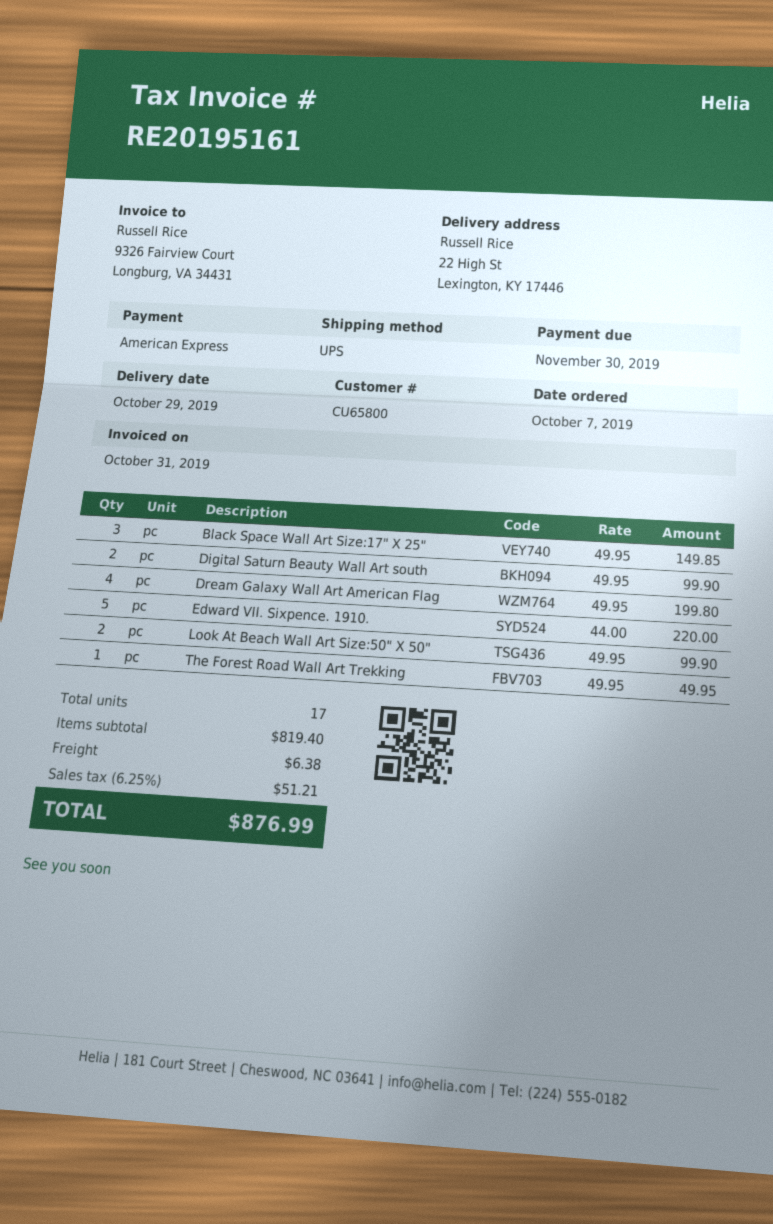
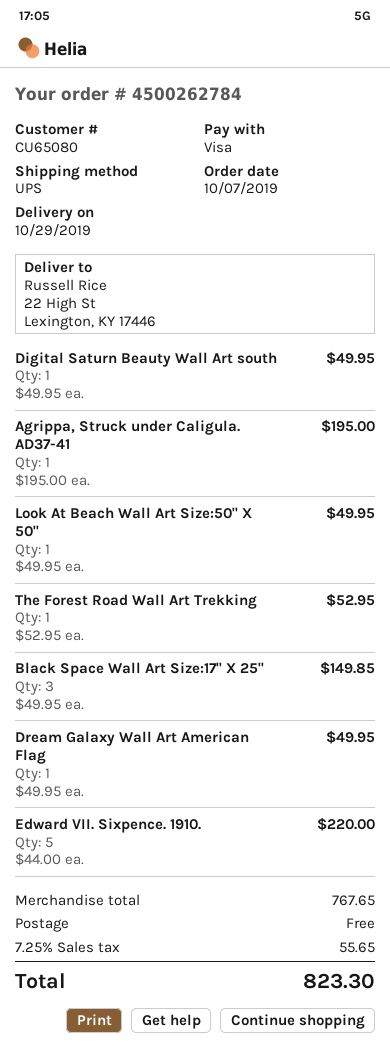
customer number: CU65800 -> CU65080
payment method: American Express -> Visa
Digital Saturn Beauty Wall Art south: 2 x 49.95 = 99.90 -> 1 x 49.95 = 49.95
Dream Galaxy Wall Art American Flag: 4 x 49.95 = 199.80 -> 1 x 49.95 = 49.95
Look At Beach Wall Art Size:50" X 50": 2 x 49.95 = 99.90 -> 1 x 49.95 = 49.95
The Forest Road Wall Art Trekking: 1 x 49.95 = 49.95 -> 1 x 52.95 = 52.95
Agrippa, Struck under Caligula. AD37-41: none -> 1 x 195.00 = 195.00
subtotal: 819.40 -> 767.65
shipping: 6.38 -> 0.00
tax: 6.25% = 51.21 -> 7.25% = 55.65
total: 876.99 -> 823.30

